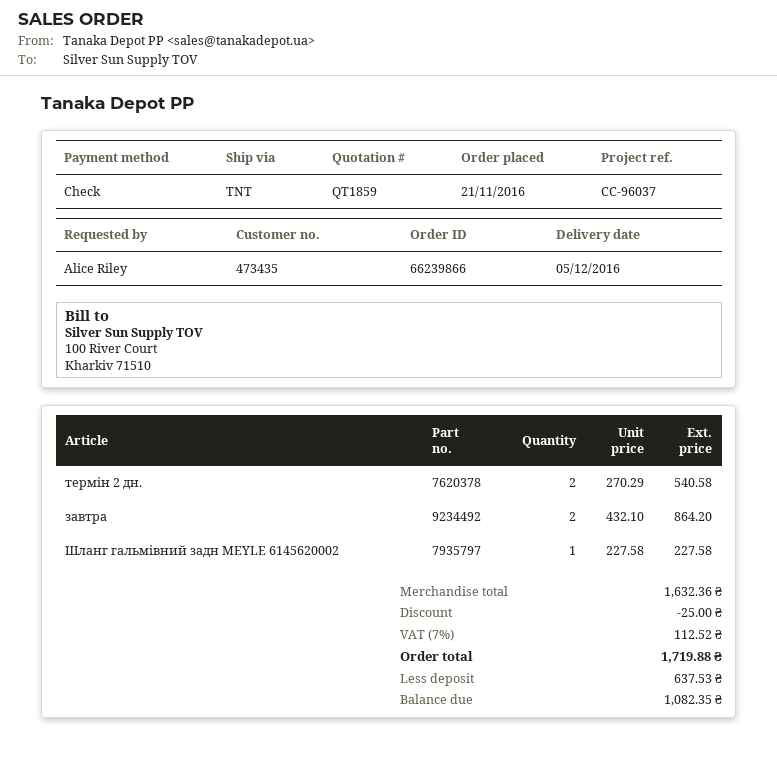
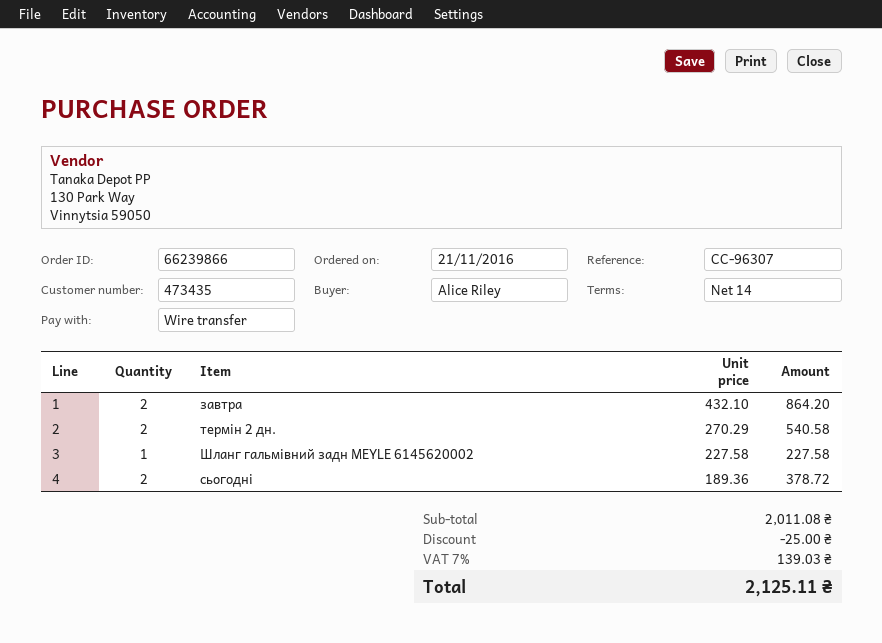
reference: CC-96037 -> CC-96307
payment method: cheque -> bank transfer
сьогодні: none -> 2 x 189.36 = 378.72
subtotal: 1632.36 -> 2011.08
tax: 7% = 112.52 -> 7% = 139.03
total: 1719.88 -> 2125.11

